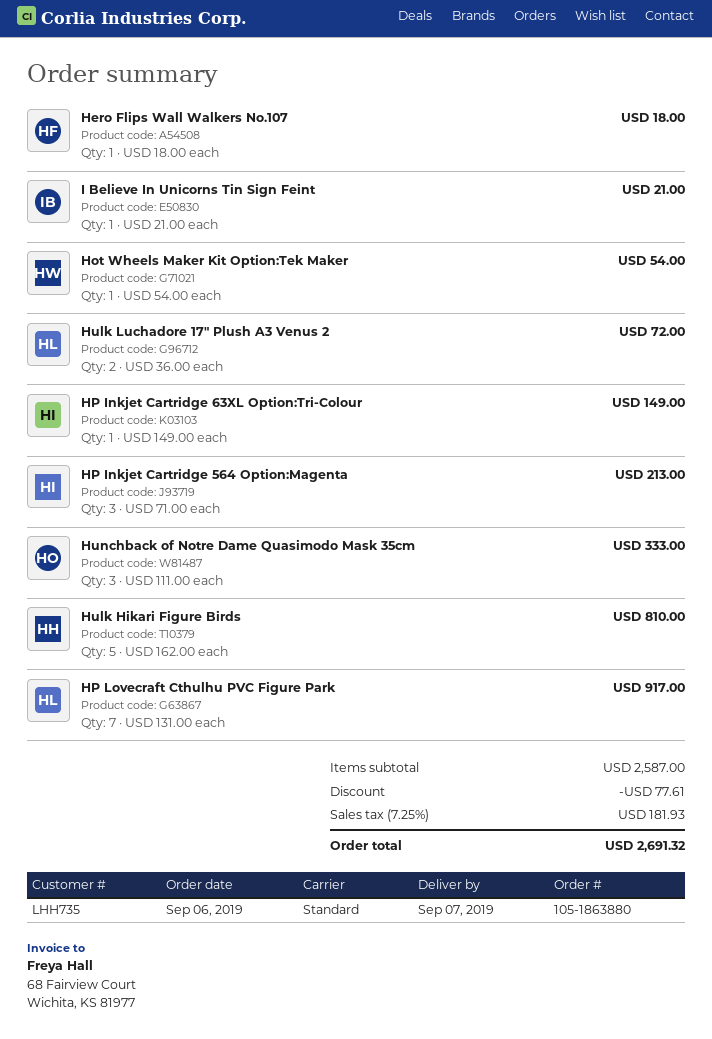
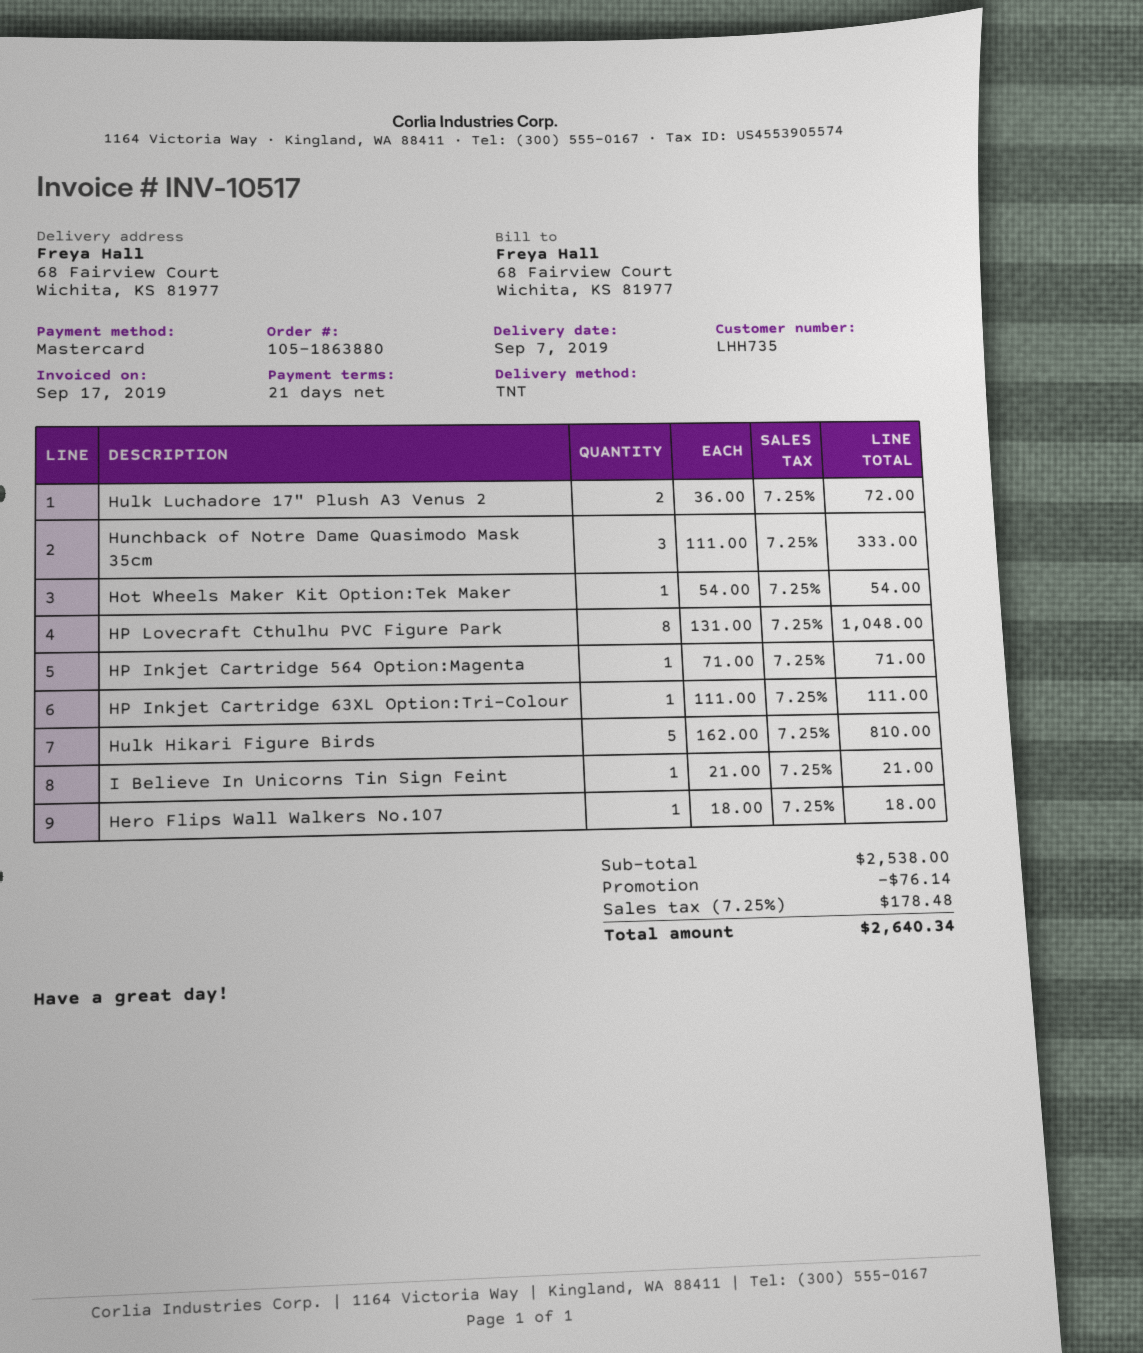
shipping method: standard -> TNT
HP Inkjet Cartridge 63XL Option:Tri-Colour: 1 x 149.00 = 149.00 -> 1 x 111.00 = 111.00
HP Inkjet Cartridge 564 Option:Magenta: 3 x 71.00 = 213.00 -> 1 x 71.00 = 71.00
HP Lovecraft Cthulhu PVC Figure Park: 7 x 131.00 = 917.00 -> 8 x 131.00 = 1048.00
subtotal: 2587.00 -> 2538.00
discount: 77.61 -> 76.14
tax: 7.25% = 181.93 -> 7.25% = 178.48
total: 2691.32 -> 2640.34

